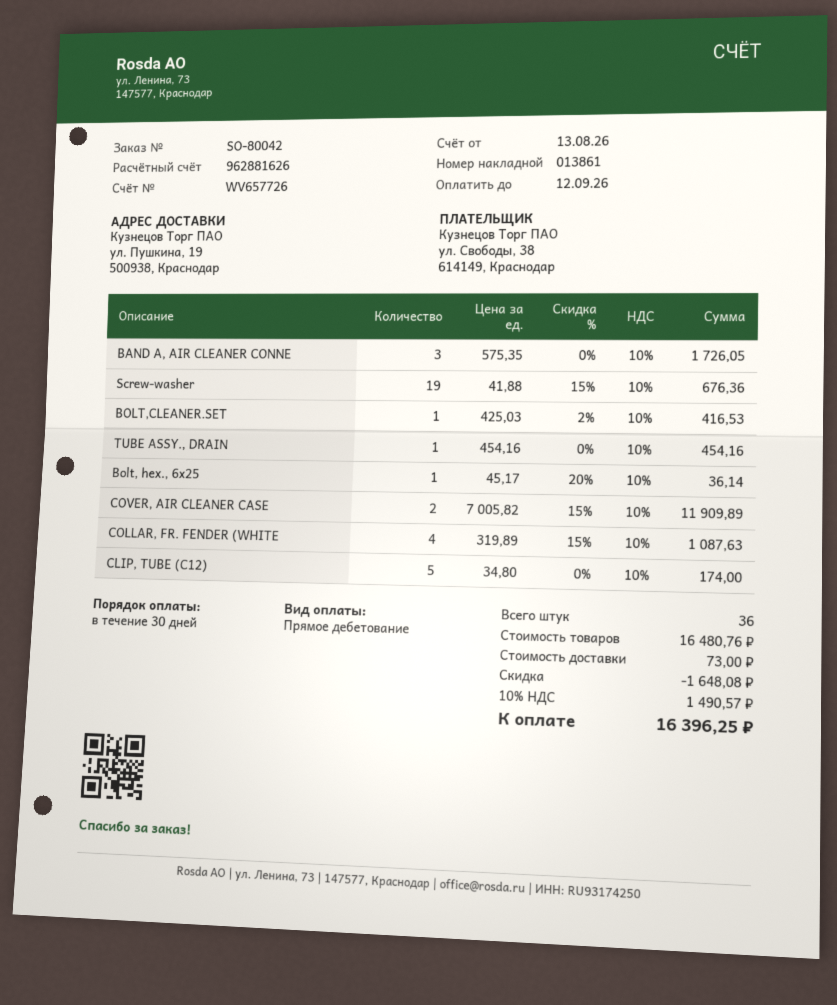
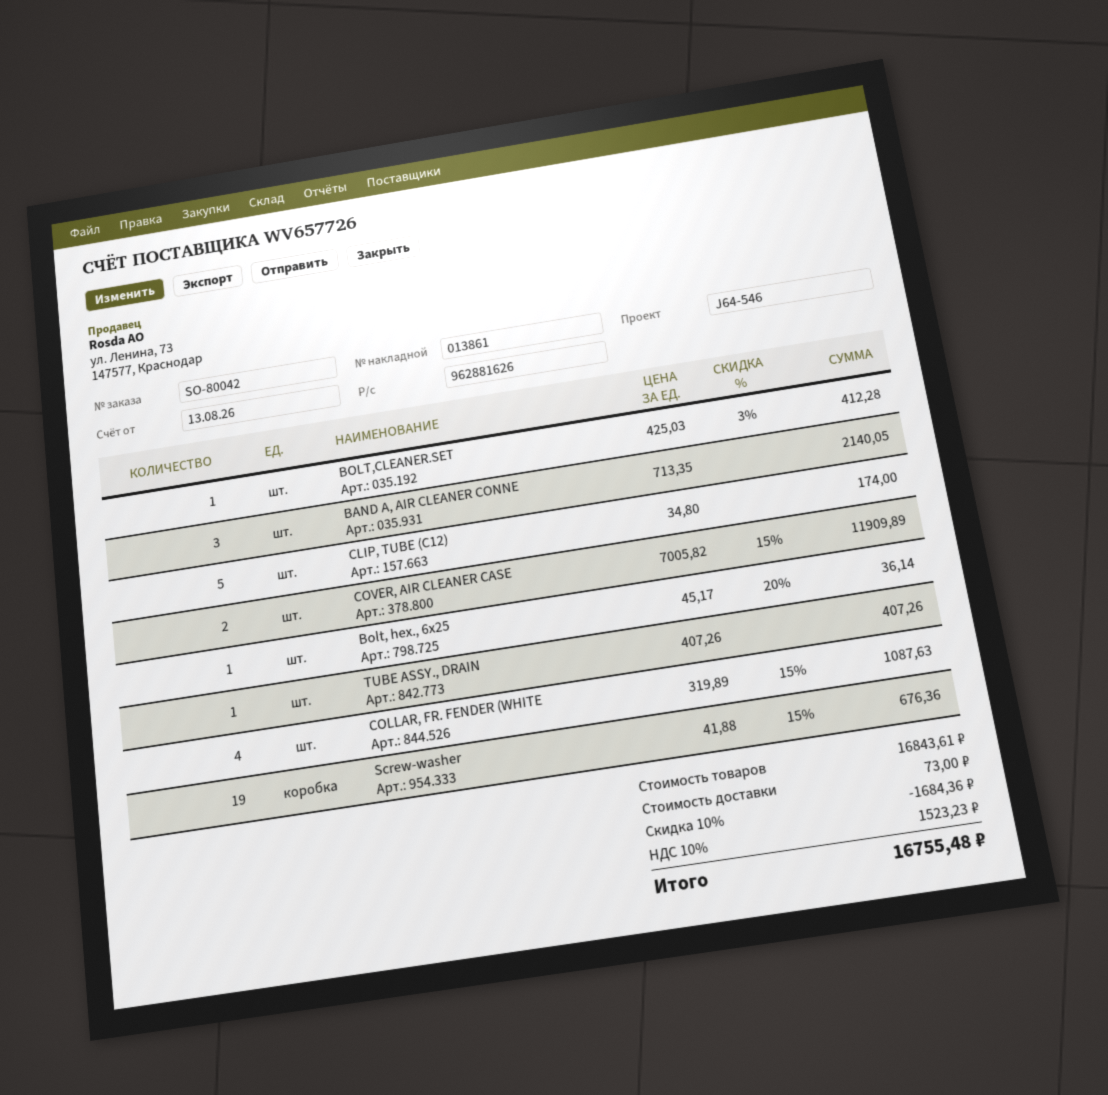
BAND A, AIR CLEANER CONNE: 3 x 575.35 = 1726.05 -> 3 x 713.35 = 2140.05
BOLT,CLEANER.SET: 1 x 425.03 - 2% = 416.53 -> 1 x 425.03 - 3% = 412.28
TUBE ASSY., DRAIN: 1 x 454.16 = 454.16 -> 1 x 407.26 = 407.26
subtotal: 16480.76 -> 16843.61
discount: 1648.08 -> 1684.36
tax: 10% = 1490.57 -> 10% = 1523.23
total: 16396.25 -> 16755.48

